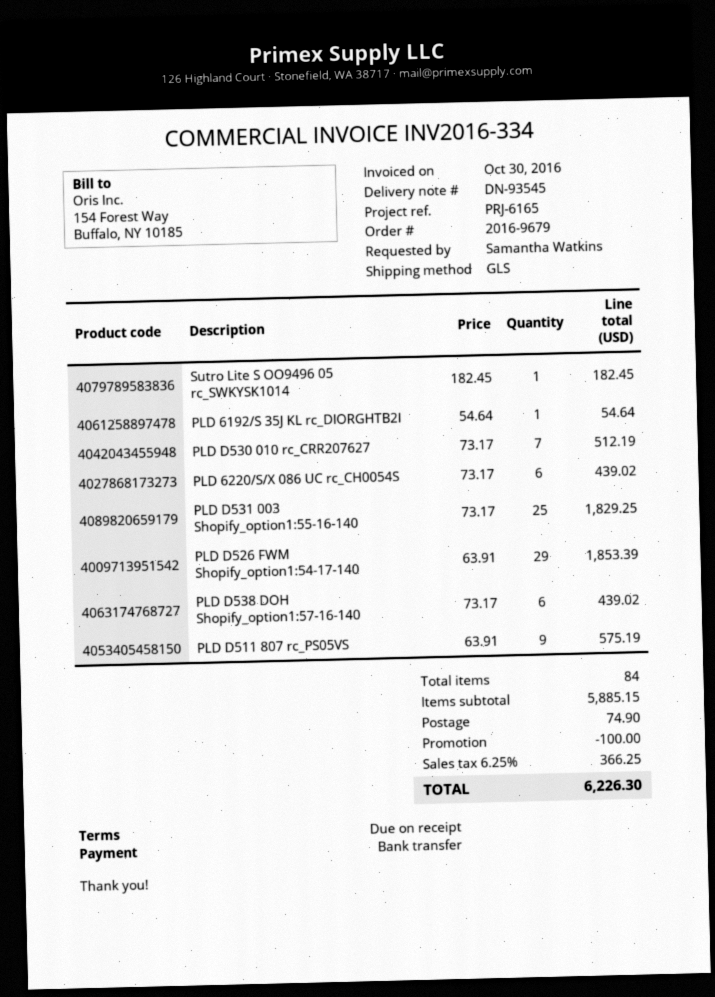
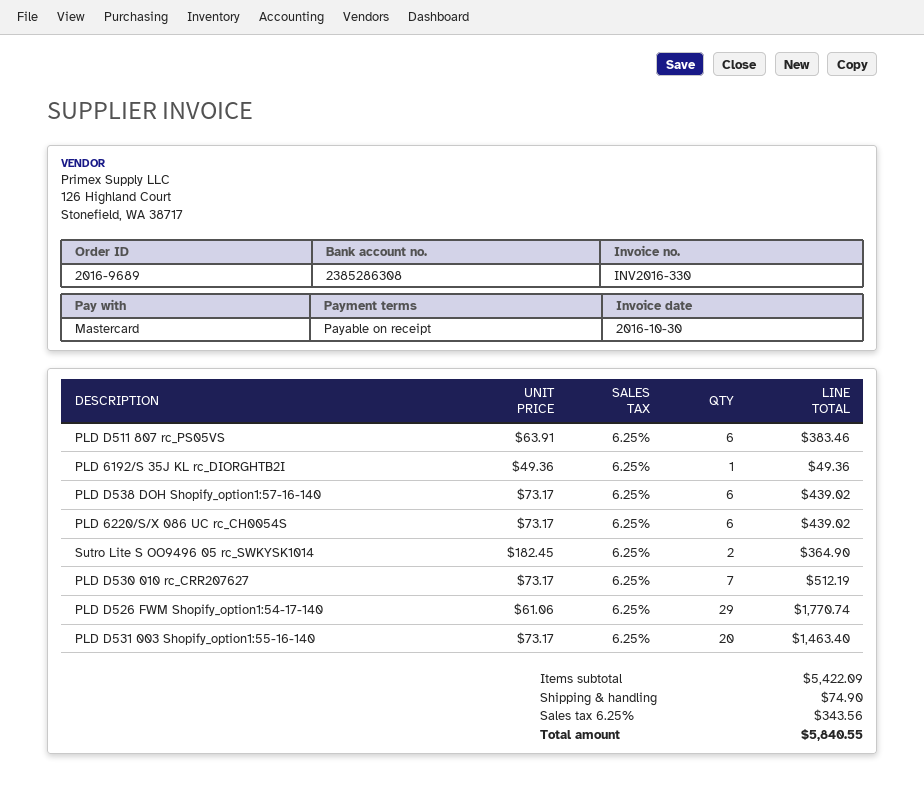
order number: 2016-9679 -> 2016-9689
invoice number: INV2016-334 -> INV2016-330
payment method: bank transfer -> Mastercard
Sutro Lite S OO9496 05 rc_SWKYSK1014: 1 x 182.45 = 182.45 -> 2 x 182.45 = 364.90
PLD 6192/S 35J KL rc_DIORGHTB2I: 1 x 54.64 = 54.64 -> 1 x 49.36 = 49.36
PLD D531 003 Shopify_option1:55-16-140: 25 x 73.17 = 1829.25 -> 20 x 73.17 = 1463.40
PLD D526 FWM Shopify_option1:54-17-140: 29 x 63.91 = 1853.39 -> 29 x 61.06 = 1770.74
PLD D511 807 rc_PS05VS: 9 x 63.91 = 575.19 -> 6 x 63.91 = 383.46
subtotal: 5885.15 -> 5422.09
discount: 100.00 -> none
tax: 6.25% = 366.25 -> 6.25% = 343.56
total: 6226.30 -> 5840.55

